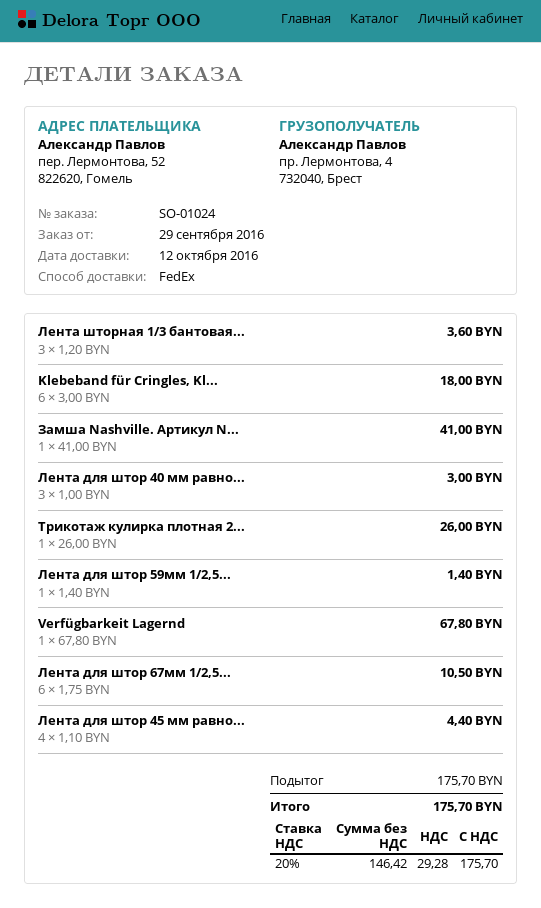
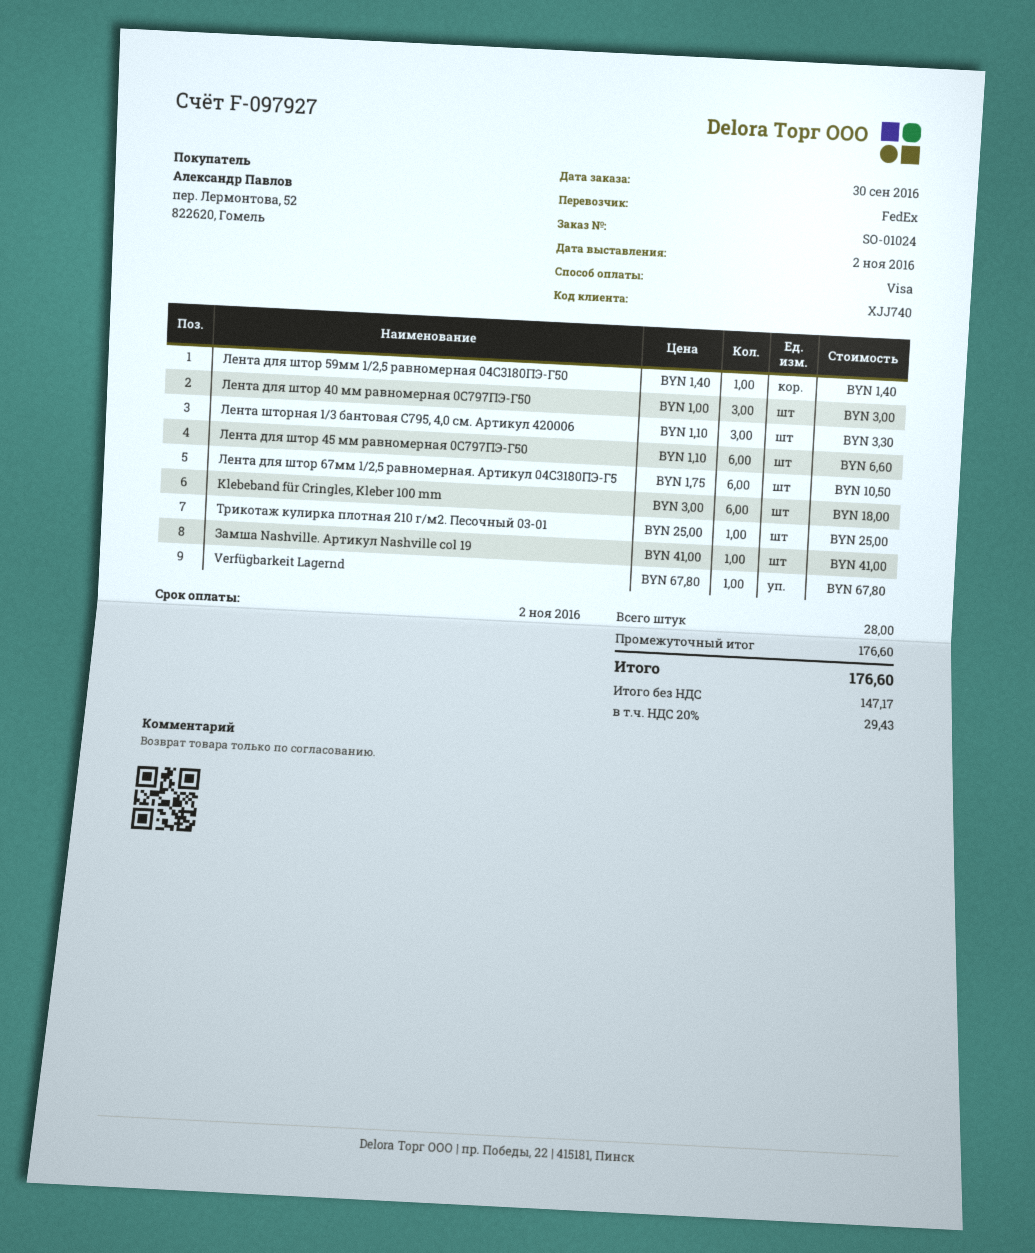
order date: 2016-09-29 -> 2016-09-30
Лента шторная 1/3 бантовая...: 3 x 1.20 = 3.60 -> 3 x 1.10 = 3.30
Трикотаж кулирка плотная 2...: 1 x 26.00 = 26.00 -> 1 x 25.00 = 25.00
Лента для штор 45 мм равно...: 4 x 1.10 = 4.40 -> 6 x 1.10 = 6.60
subtotal: 175.70 -> 176.60
net: 146.42 -> 147.17
tax: 20% = 29.28 -> 20% = 29.43
total: 175.70 -> 176.60

